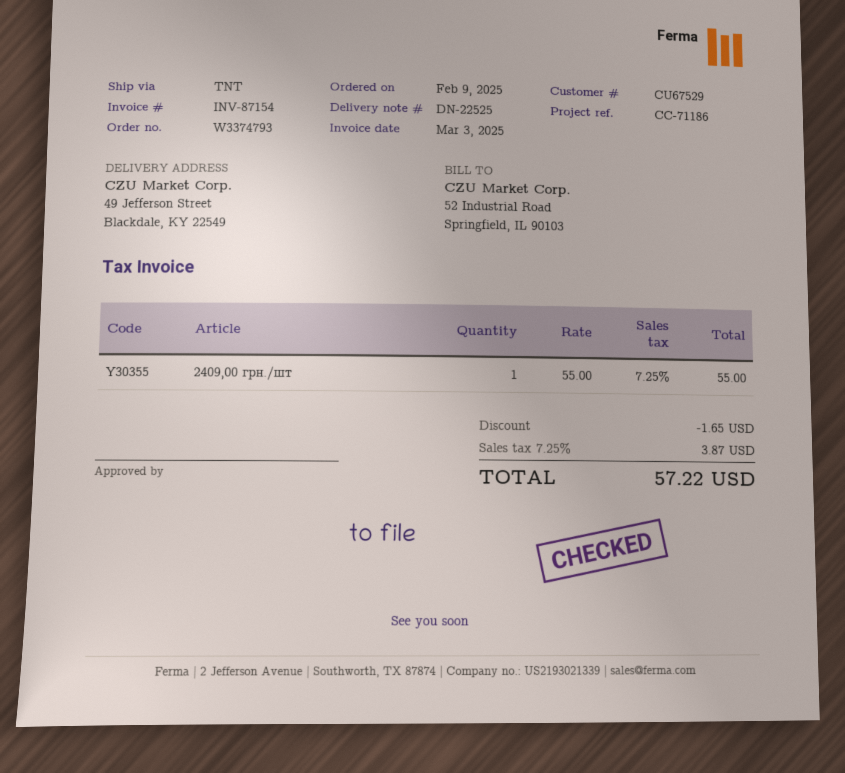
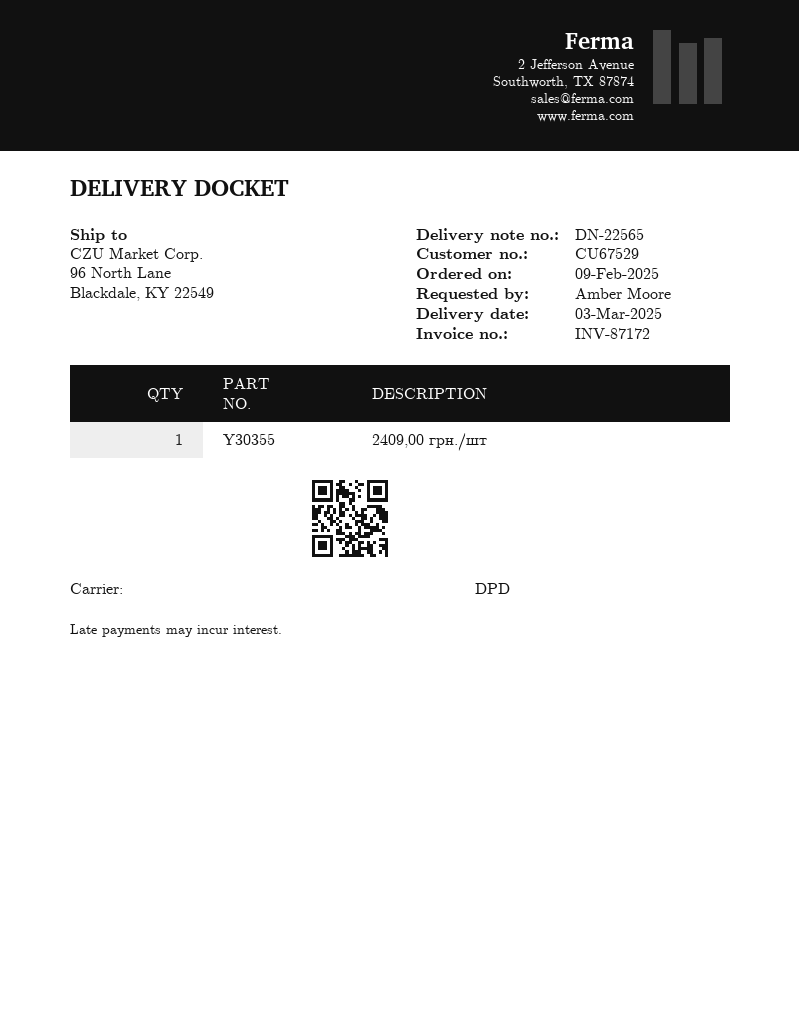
delivery note number: DN-22525 -> DN-22565
invoice number: INV-87154 -> INV-87172
shipping method: TNT -> DPD
ship to: 49 Jefferson Street, Blackdale, KY 22549 -> 96 North Lane, Blackdale, KY 22549

